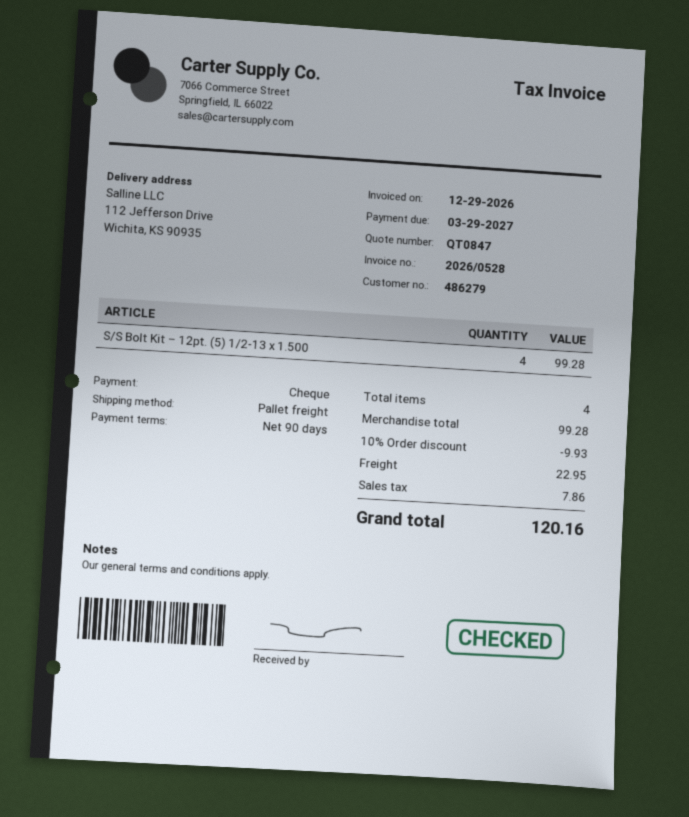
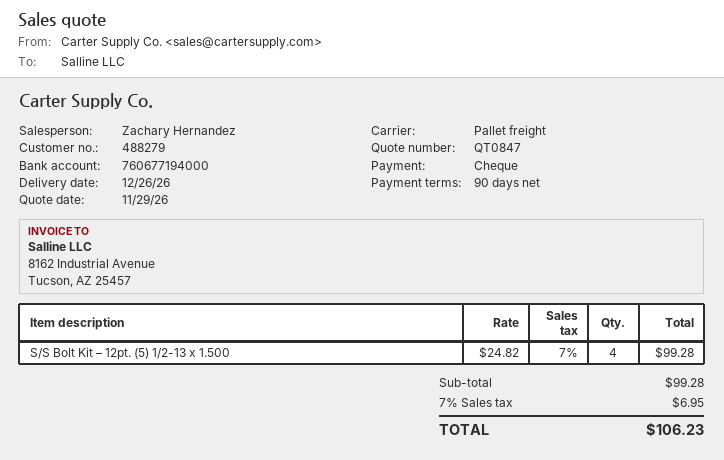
customer number: 486279 -> 488279
discount: 10% = 9.93 -> none
shipping: 22.95 -> none
tax: 7.86 -> 6.95
total: 120.16 -> 106.23

